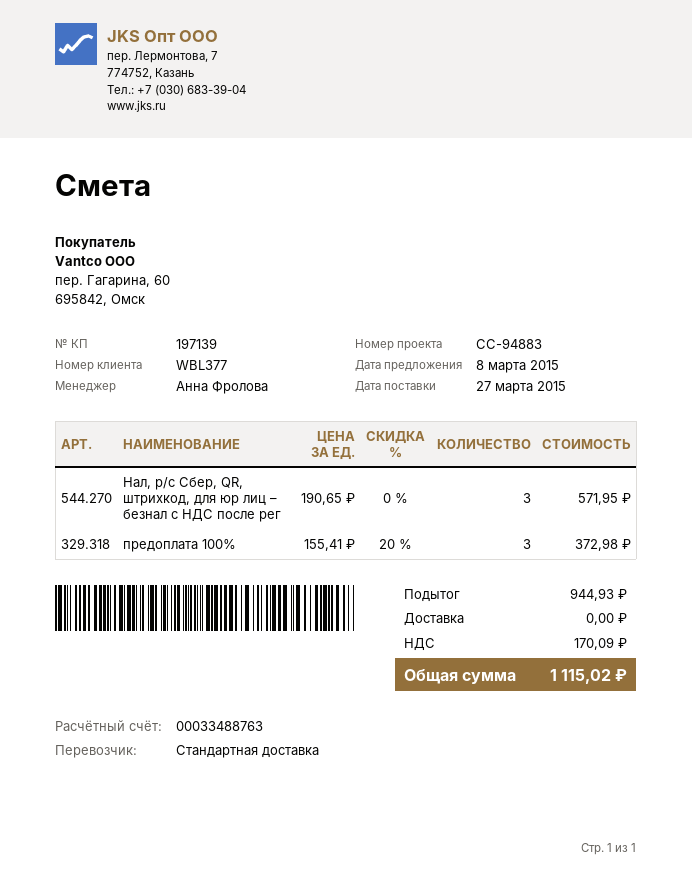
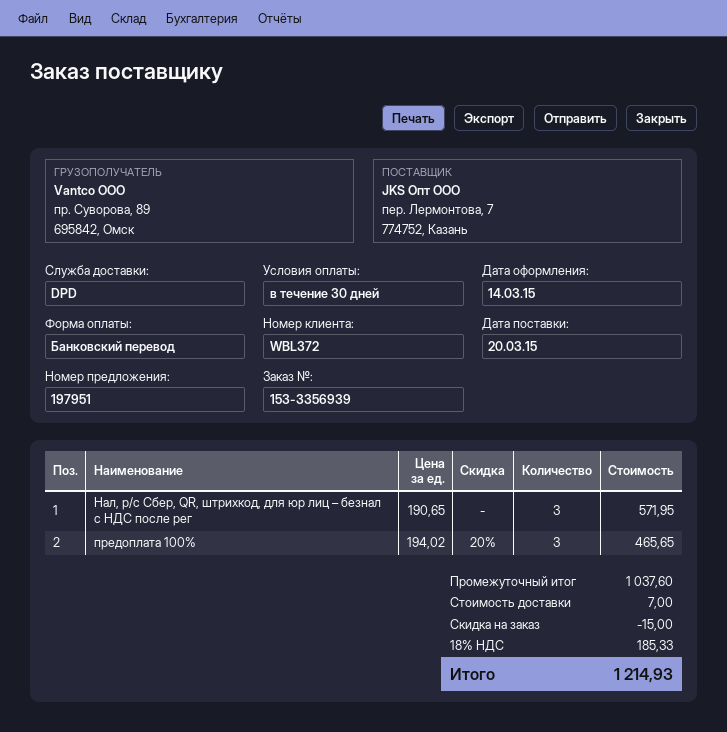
quote number: 197139 -> 197951
delivery date: 2015-03-27 -> 2015-03-20
customer number: WBL377 -> WBL372
shipping method: standard -> DPD
предоплата 100%: 3 x 155.41 - 20% = 372.98 -> 3 x 194.02 - 20% = 465.65
subtotal: 944.93 -> 1037.60
discount: none -> 15.00
shipping: 0.00 -> 7.00
tax: 170.09 -> 185.33
total: 1115.02 -> 1214.93

